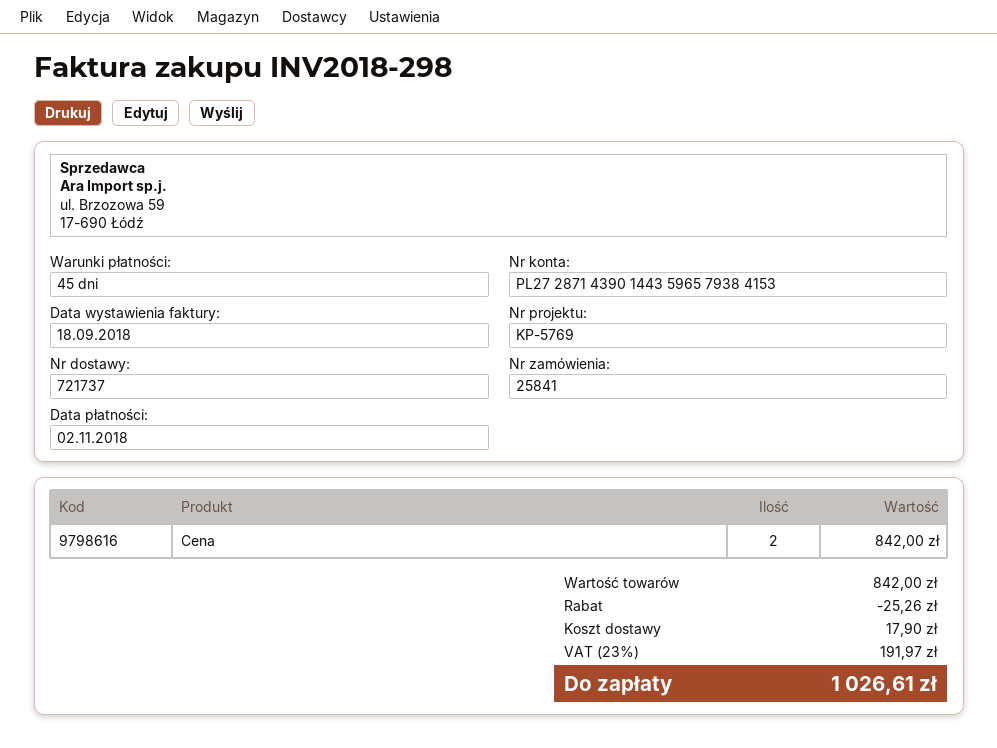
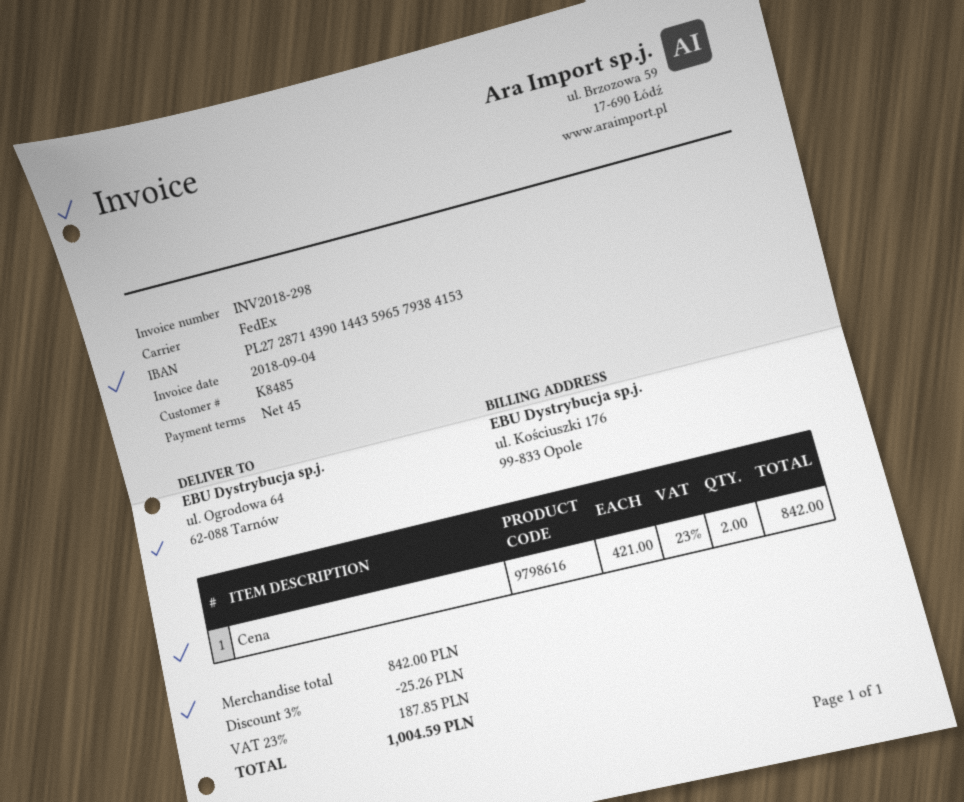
invoice date: 2018-09-18 -> 2018-09-04
shipping: 17.90 -> none
tax: 23% = 191.97 -> 23% = 187.85
total: 1026.61 -> 1004.59

